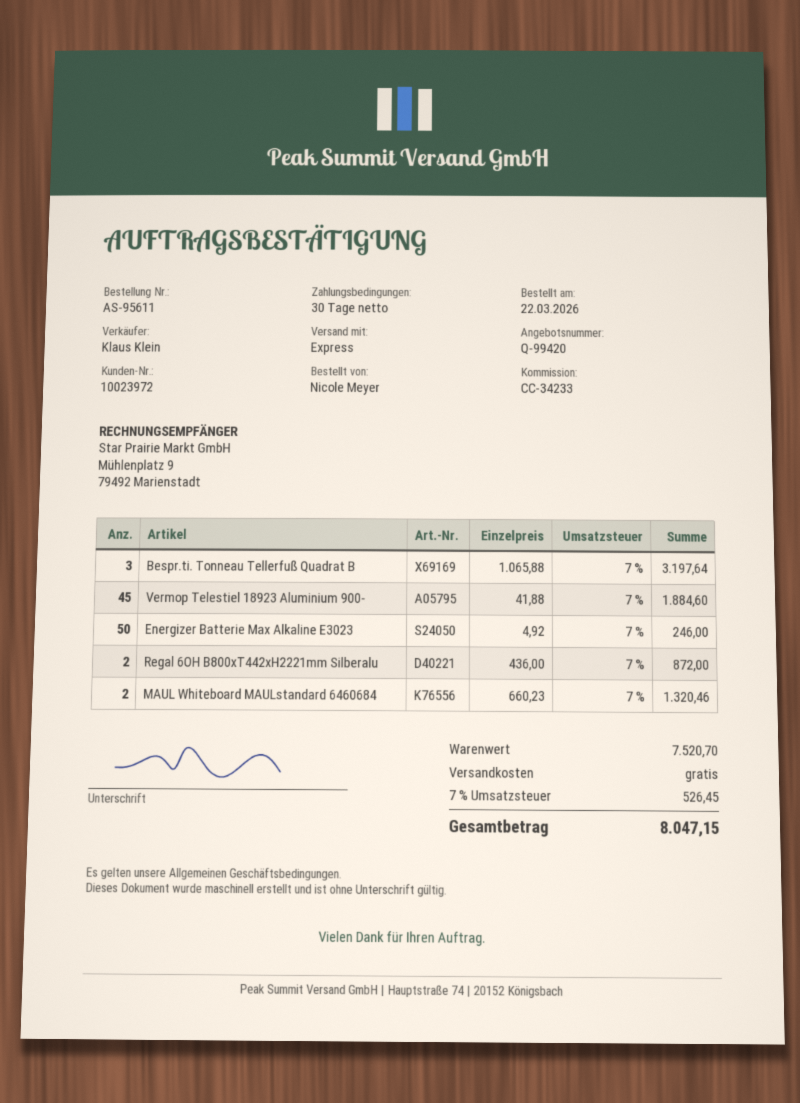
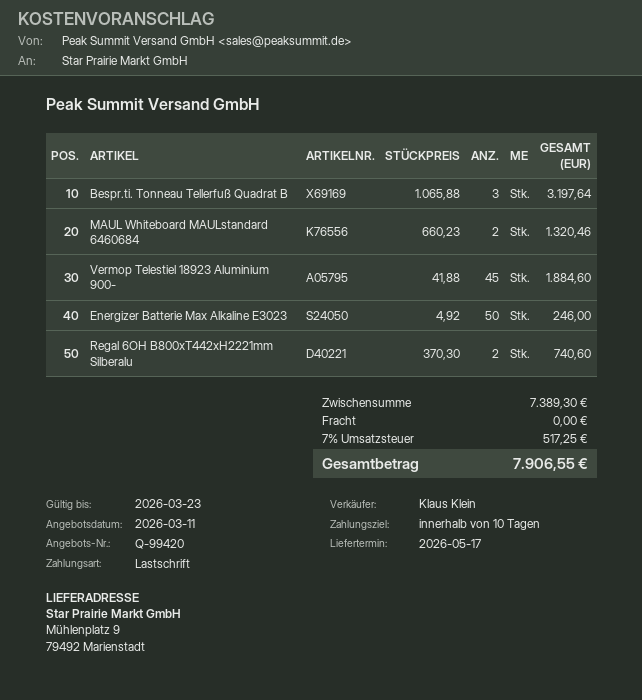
payment terms: 30 days -> 10 days
Regal 6OH B800xT442xH2221mm Silberalu: 2 x 436.00 = 872.00 -> 2 x 370.30 = 740.60
subtotal: 7520.70 -> 7389.30
tax: 7% = 526.45 -> 7% = 517.25
total: 8047.15 -> 7906.55

